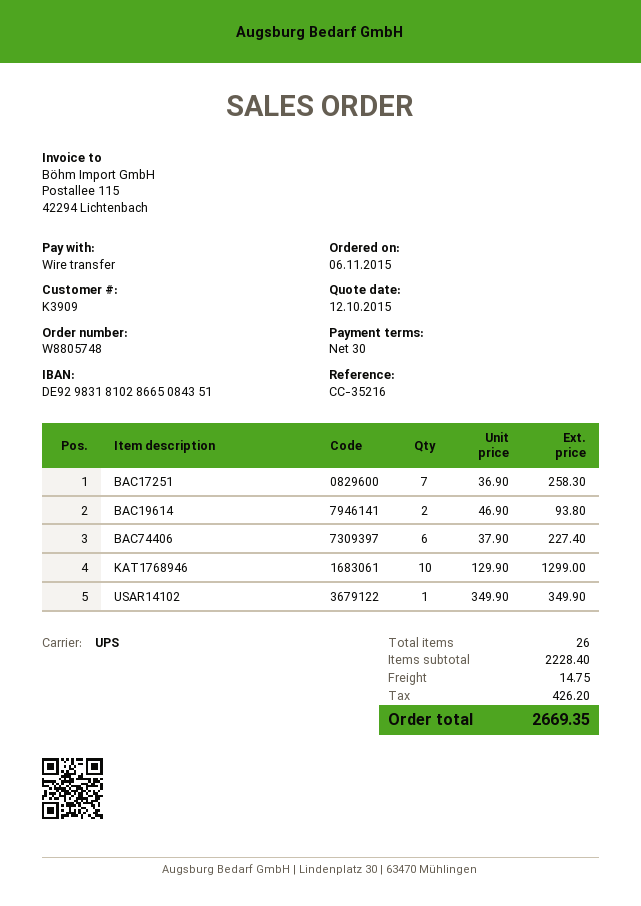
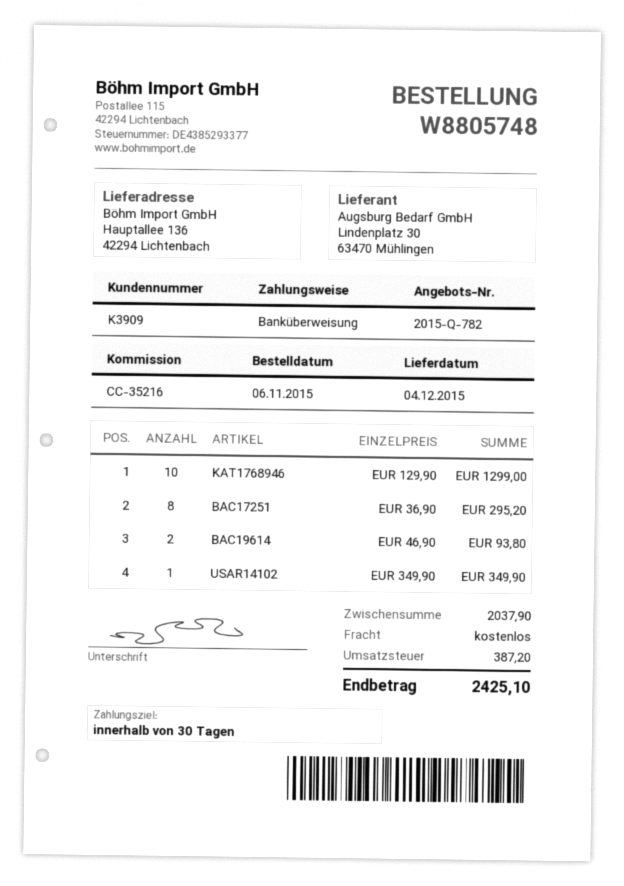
BAC17251: 7 x 36.90 = 258.30 -> 8 x 36.90 = 295.20
BAC74406: 6 x 37.90 = 227.40 -> none
subtotal: 2228.40 -> 2037.90
shipping: 14.75 -> 0.00
tax: 426.20 -> 387.20
total: 2669.35 -> 2425.10

